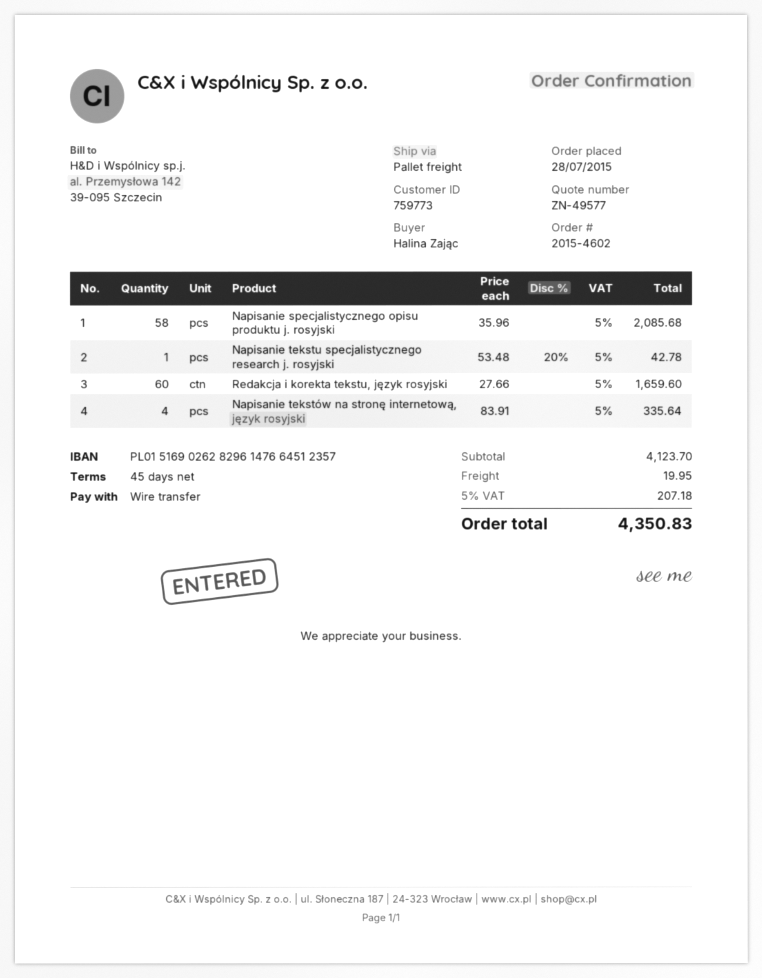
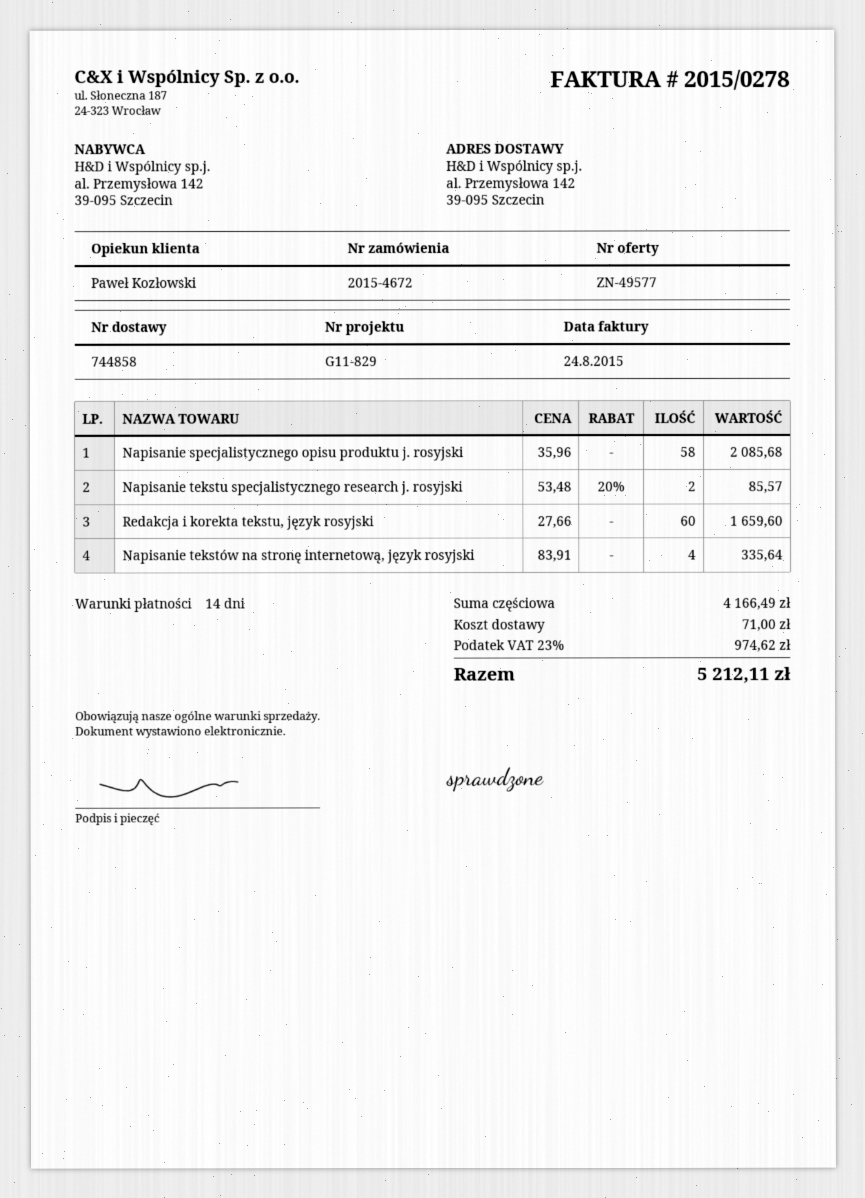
order number: 2015-4602 -> 2015-4672
payment terms: 45 days -> 14 days
Napisanie tekstu specjalistycznego research j. rosyjski: 1 x 53.48 - 20% = 42.78 -> 2 x 53.48 - 20% = 85.57
subtotal: 4123.70 -> 4166.49
shipping: 19.95 -> 71.00
tax: 5% = 207.18 -> 23% = 974.62
total: 4350.83 -> 5212.11

